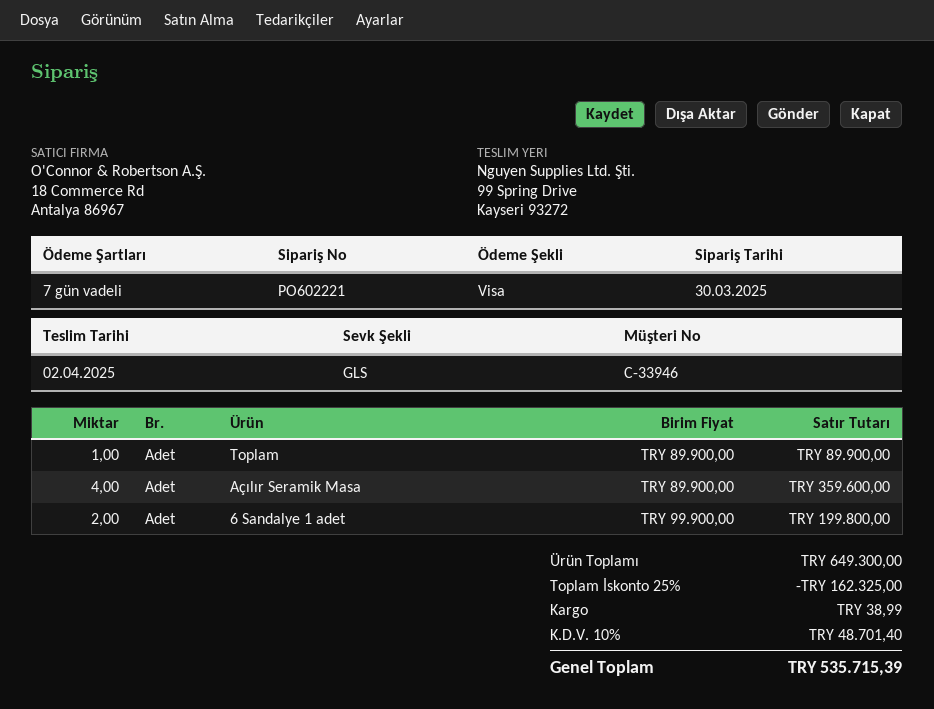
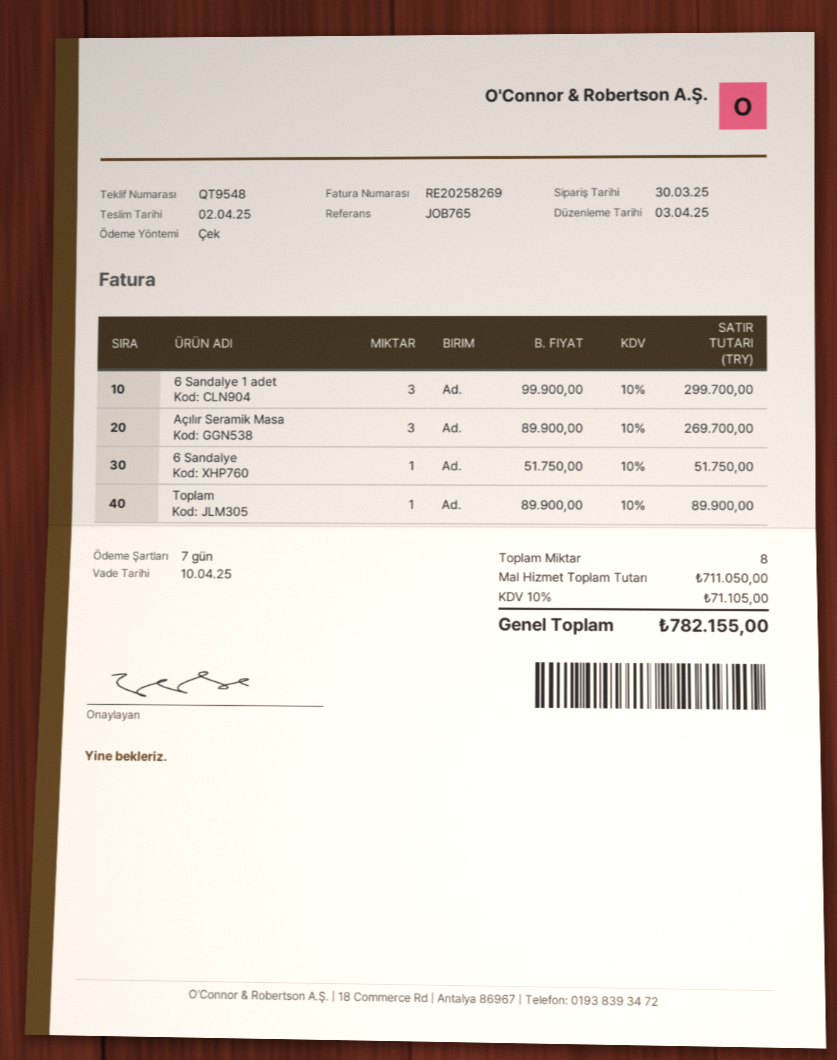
payment method: Visa -> cheque
Açılır Seramik Masa: 4 x 89900.00 = 359600.00 -> 3 x 89900.00 = 269700.00
6 Sandalye 1 adet: 2 x 99900.00 = 199800.00 -> 3 x 99900.00 = 299700.00
6 Sandalye: none -> 1 x 51750.00 = 51750.00
subtotal: 649300.00 -> 711050.00
discount: 25% = 162325.00 -> none
shipping: 38.99 -> none
tax: 10% = 48701.40 -> 10% = 71105.00
total: 535715.39 -> 782155.00

